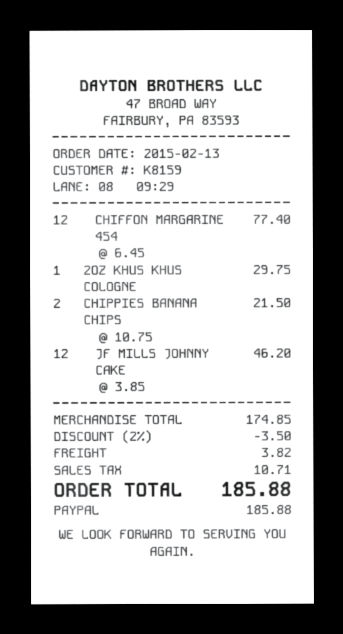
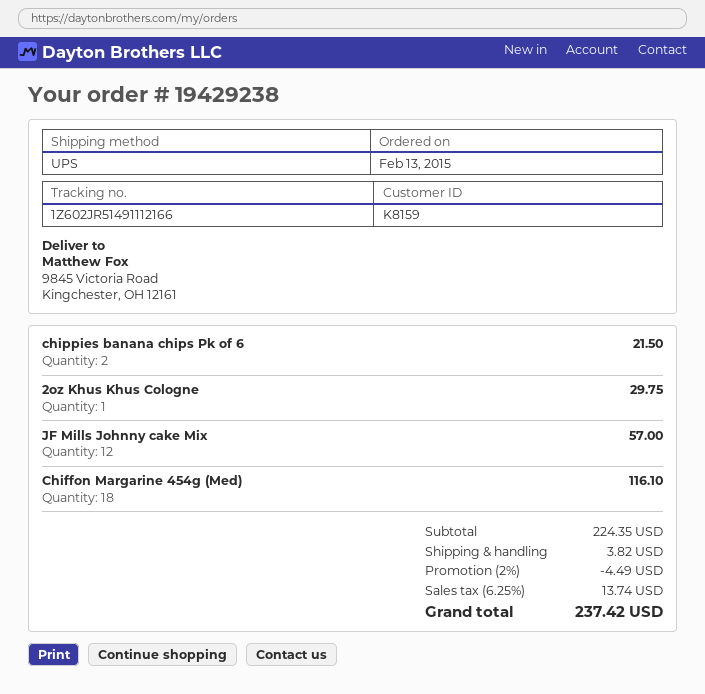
CHIFFON MARGARINE 454: 12 for 77.40 -> 18 for 116.10
JF MILLS JOHNNY CAKE: 12 for 46.20 -> 12 for 57.00
subtotal: 174.85 -> 224.35
discount: 2% = 3.50 -> 2% = 4.49
tax: 10.71 -> 13.74
total: 185.88 -> 237.42

